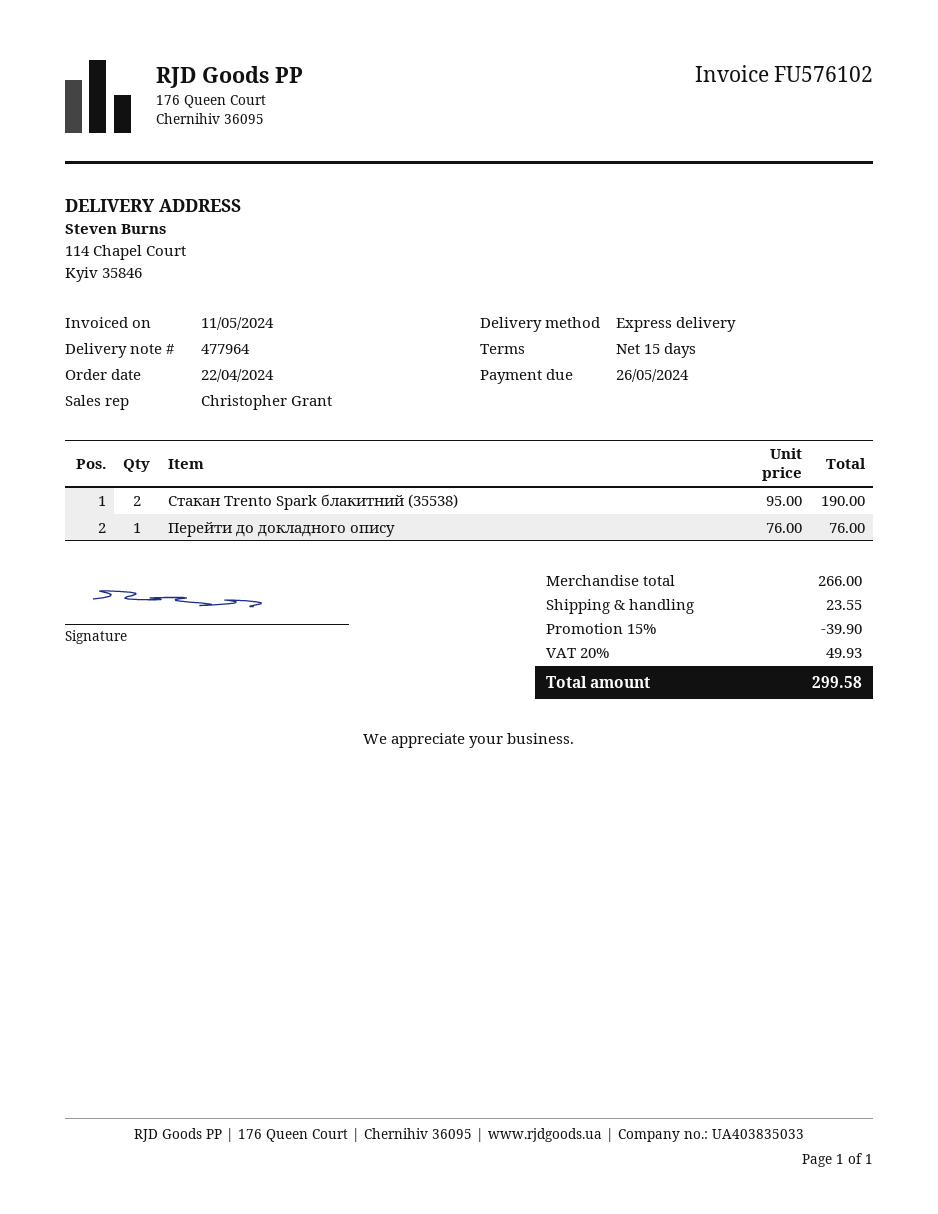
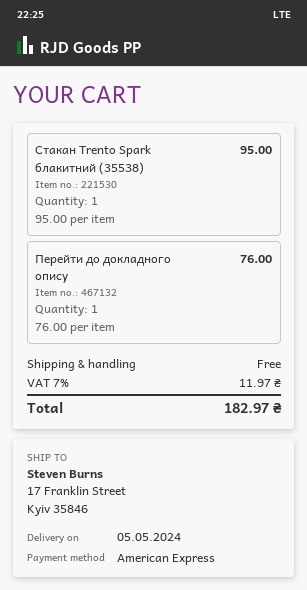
ship to: 114 Chapel Court, Kyiv 35846 -> 17 Franklin Street, Kyiv 35846
Стакан Trento Spark блакитний (35538): 2 x 95.00 = 190.00 -> 1 x 95.00 = 95.00
discount: 15% = 39.90 -> none
shipping: 23.55 -> 0.00
tax: 20% = 49.93 -> 7% = 11.97
total: 299.58 -> 182.97

